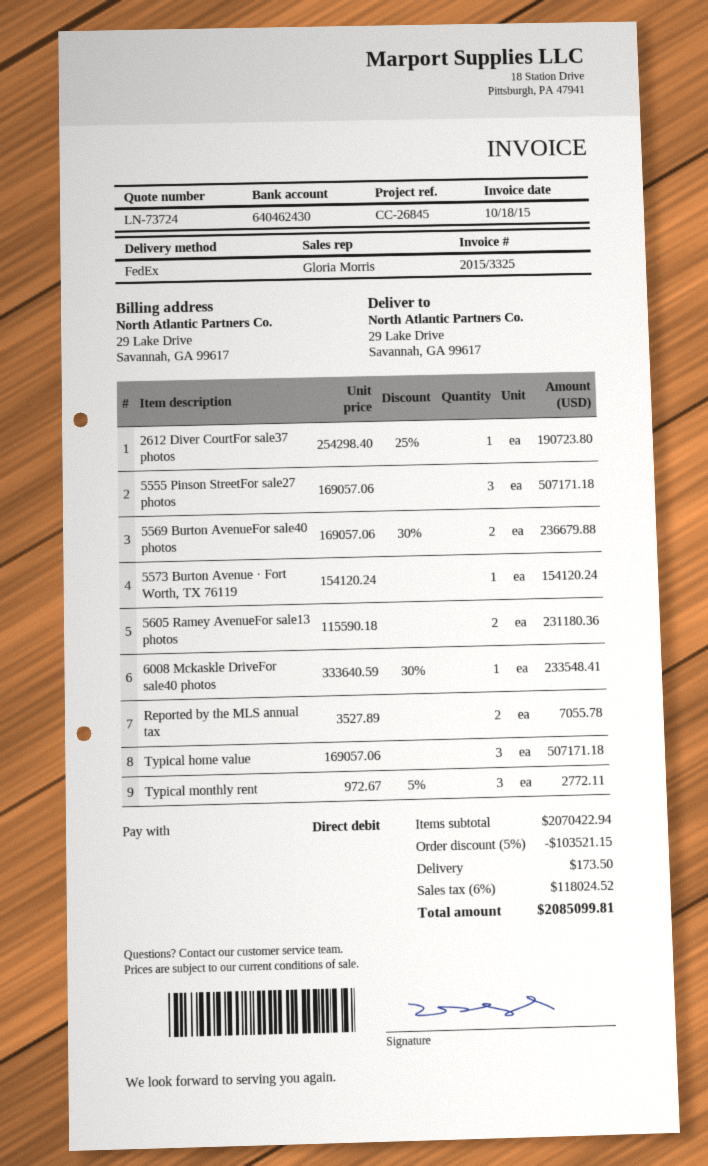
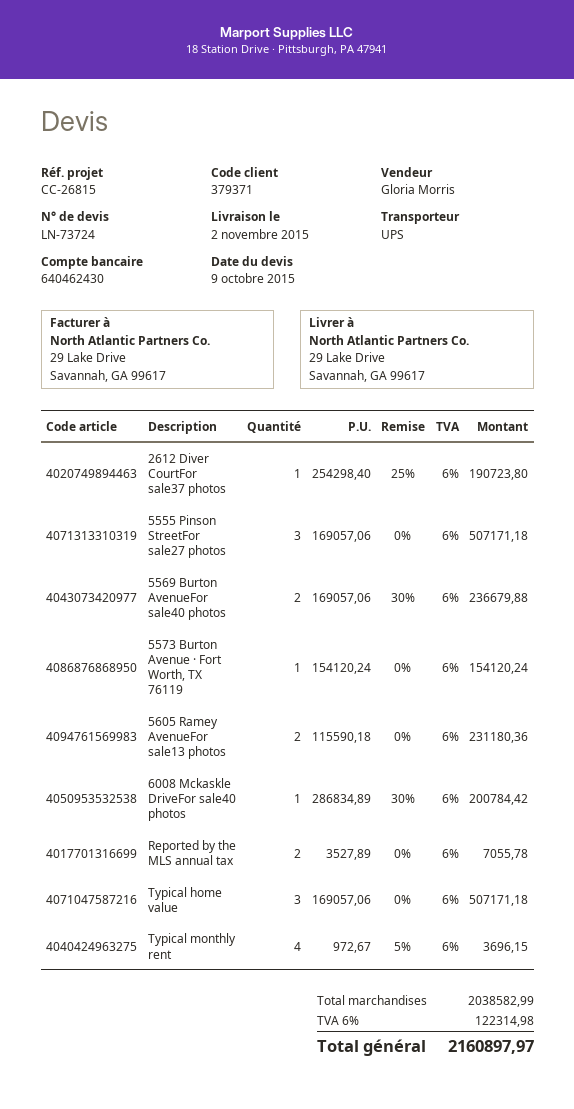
reference: CC-26845 -> CC-26815
shipping method: FedEx -> UPS
6008 Mckaskle DriveFor sale40 photos: 1 x 333640.59 - 30% = 233548.41 -> 1 x 286834.89 - 30% = 200784.42
Typical monthly rent: 3 x 972.67 - 5% = 2772.11 -> 4 x 972.67 - 5% = 3696.15
subtotal: 2070422.94 -> 2038582.99
discount: 5% = 103521.15 -> none
shipping: 173.50 -> none
tax: 6% = 118024.52 -> 6% = 122314.98
total: 2085099.81 -> 2160897.97

